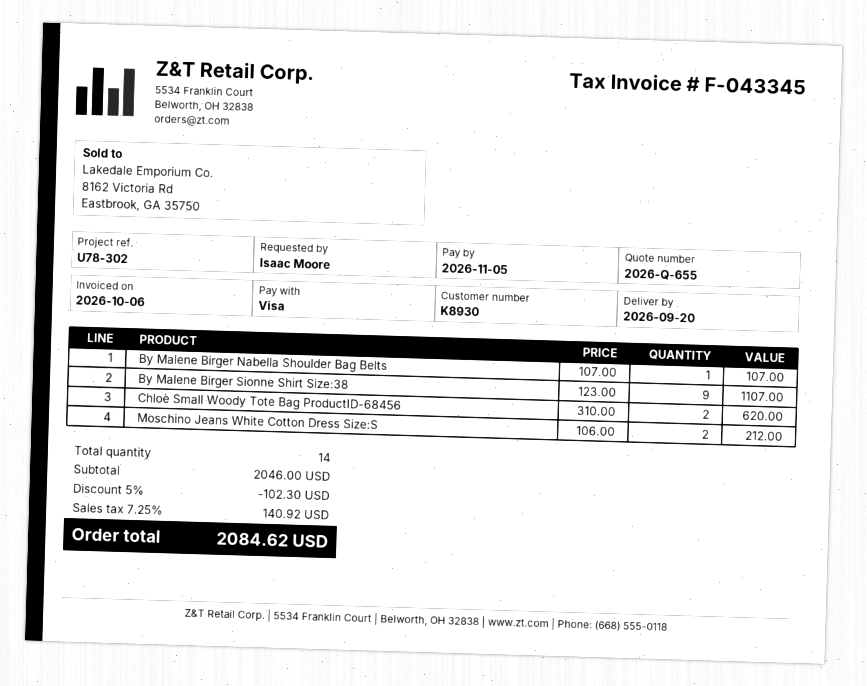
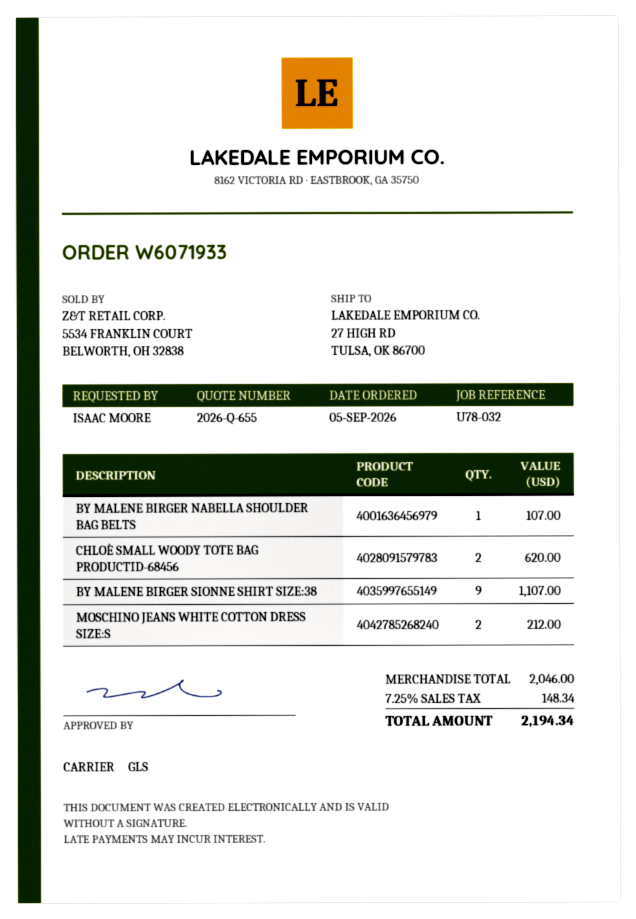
reference: U78-302 -> U78-032
discount: 5% = 102.30 -> none
tax: 7.25% = 140.92 -> 7.25% = 148.34
total: 2084.62 -> 2194.34

